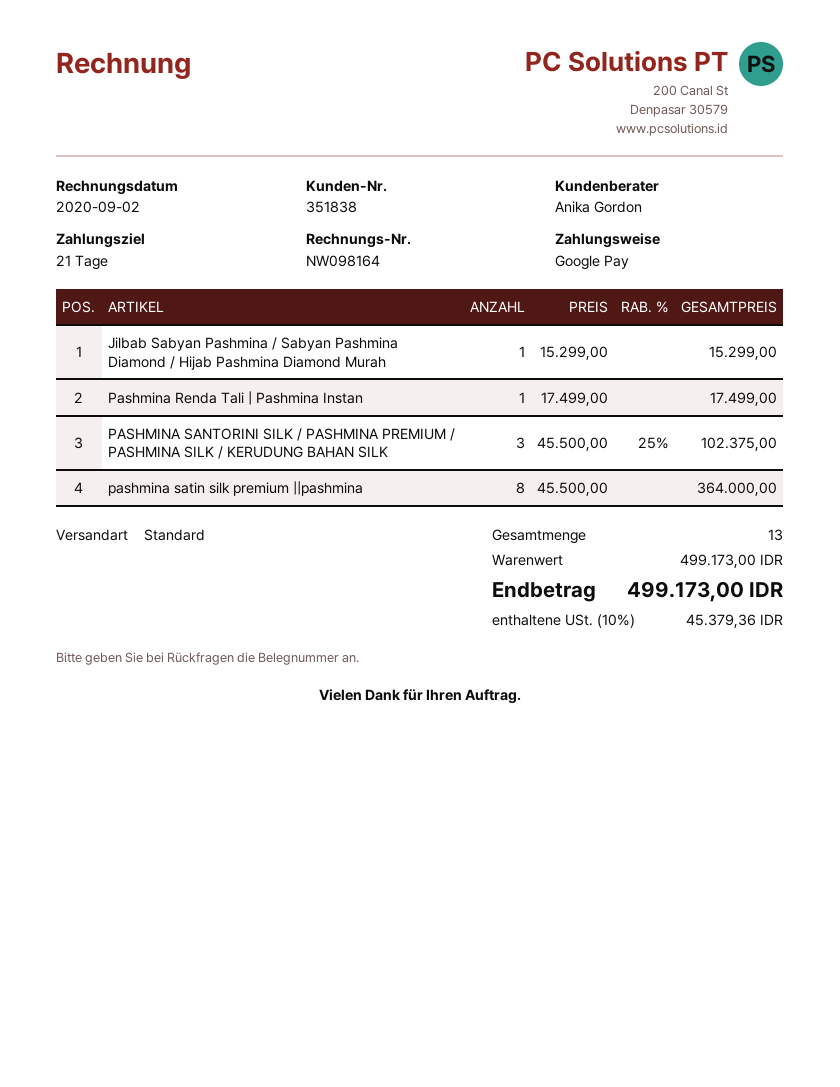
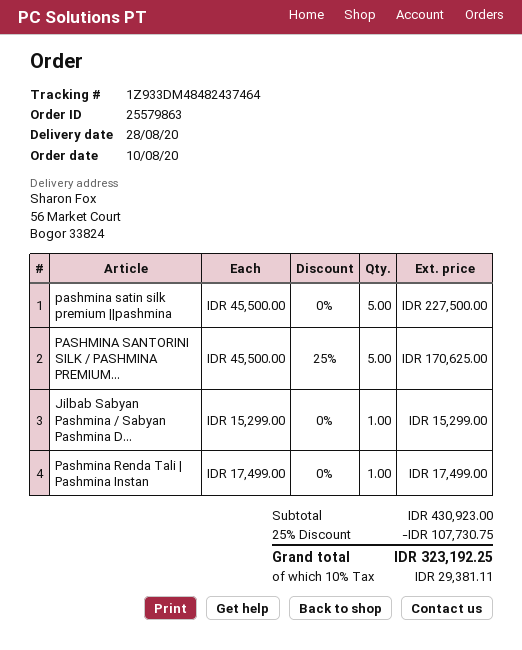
PASHMINA SANTORINI SILK / PASHMINA PREMIUM / PASHMINA SILK / KERUDUNG BAHAN SILK: 3 x 45500.00 - 25% = 102375.00 -> 5 x 45500.00 - 25% = 170625.00
pashmina satin silk premium ||pashmina: 8 x 45500.00 = 364000.00 -> 5 x 45500.00 = 227500.00
subtotal: 499173.00 -> 430923.00
discount: none -> 25% = 107730.75
tax: 10% = 45379.36 -> 10% = 29381.11
total: 499173.00 -> 323192.25

